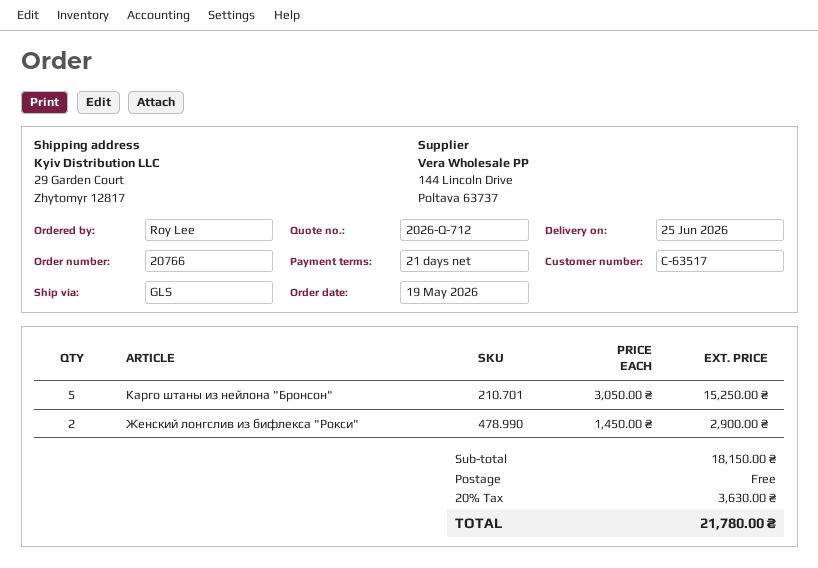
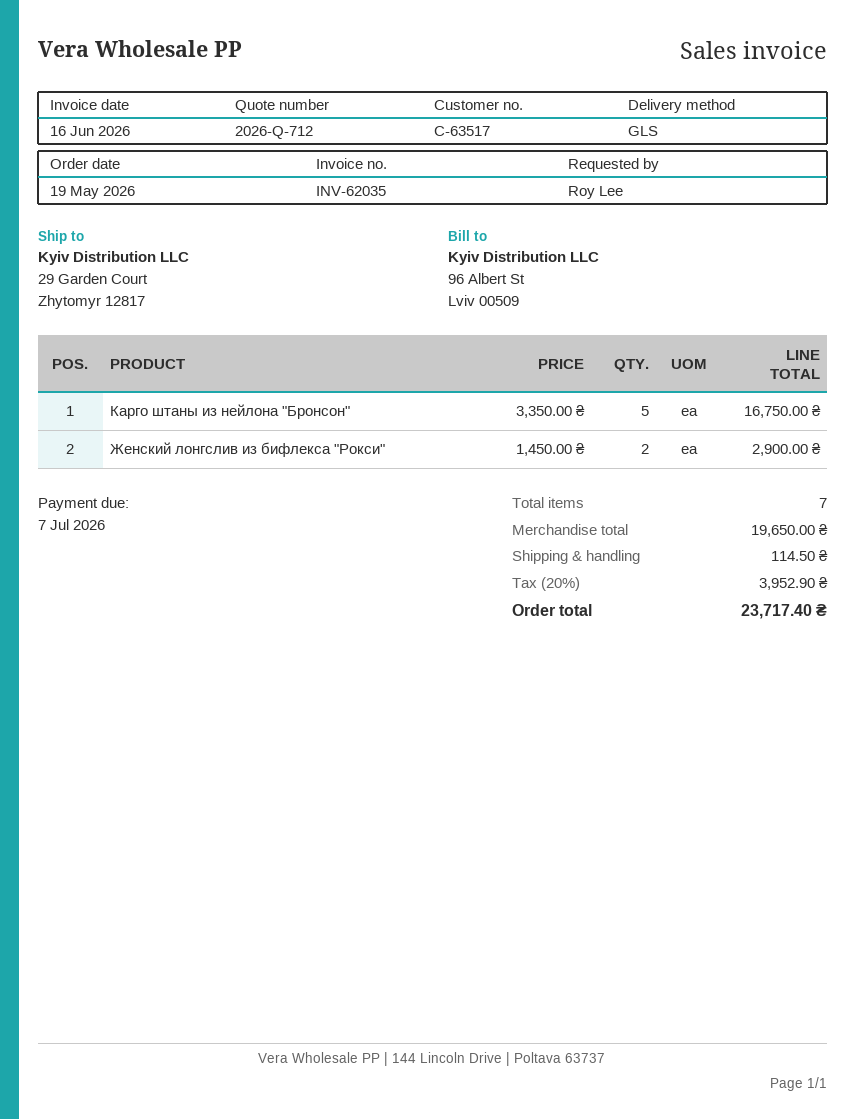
Карго штаны из нейлона "Бронсон": 5 x 3050.00 = 15250.00 -> 5 x 3350.00 = 16750.00
subtotal: 18150.00 -> 19650.00
shipping: 0.00 -> 114.50
tax: 20% = 3630.00 -> 20% = 3952.90
total: 21780.00 -> 23717.40

